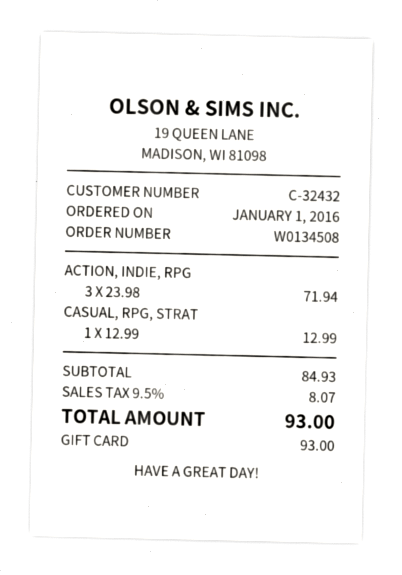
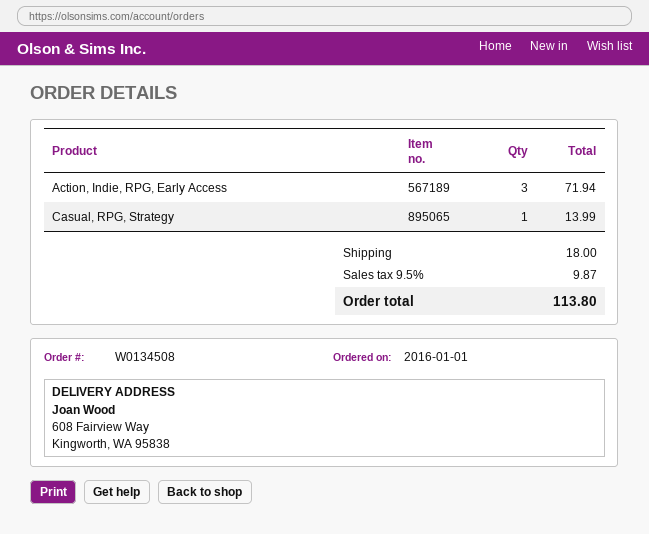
CASUAL, RPG, STRAT: 1 for 12.99 -> 1 for 13.99
shipping: none -> 18.00
tax: 9.5% = 8.07 -> 9.5% = 9.87
total: 93.00 -> 113.80

